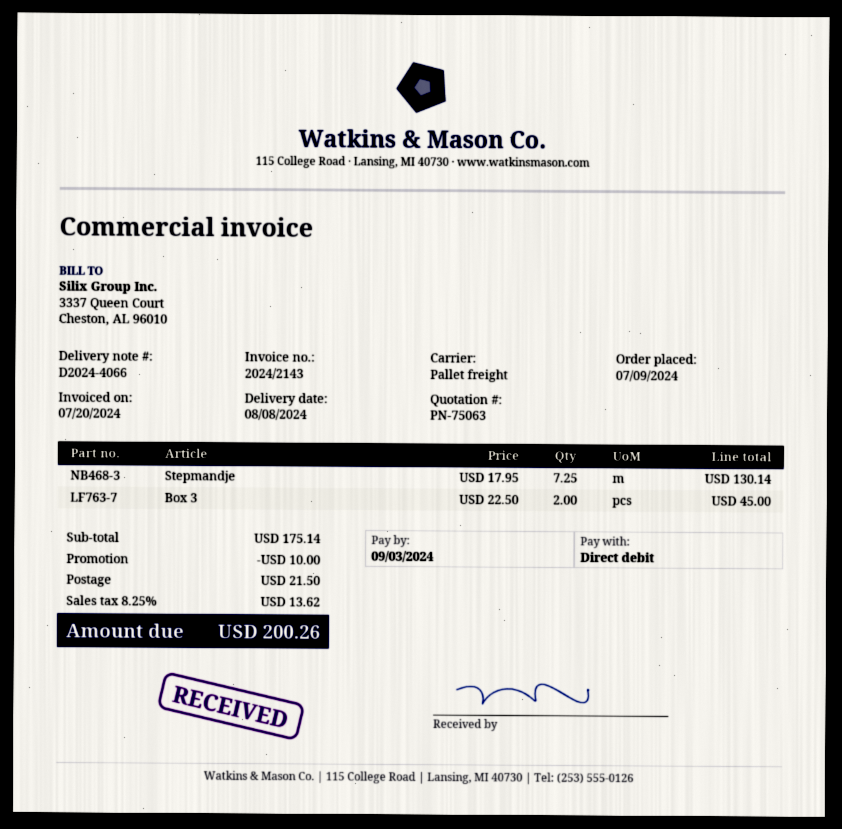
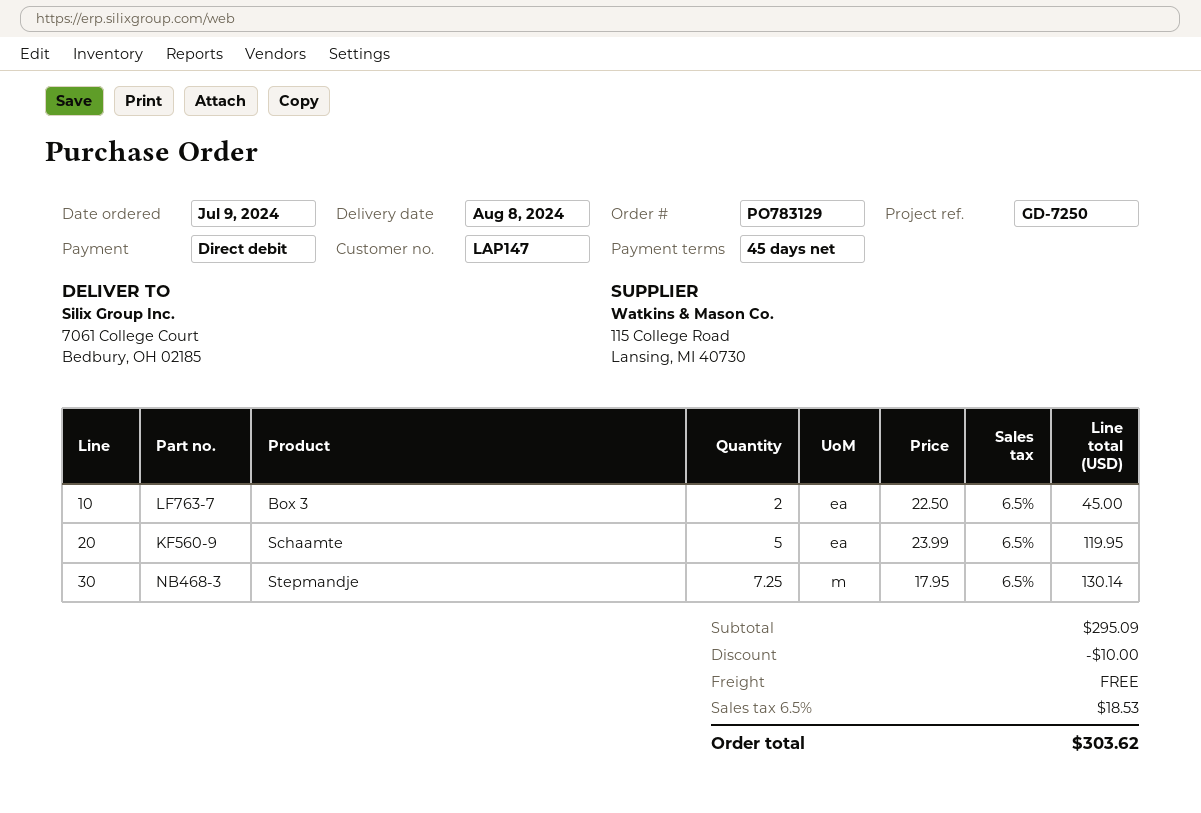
Schaamte: none -> 5 x 23.99 = 119.95
subtotal: 175.14 -> 295.09
shipping: 21.50 -> 0.00
tax: 8.25% = 13.62 -> 6.5% = 18.53
total: 200.26 -> 303.62

